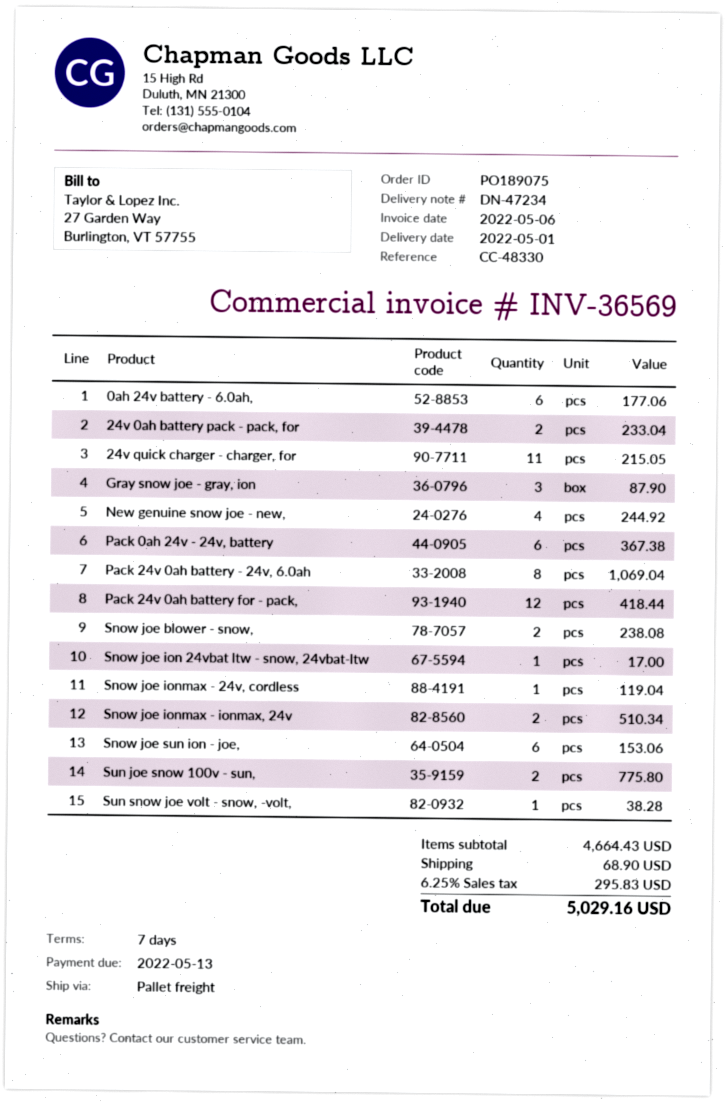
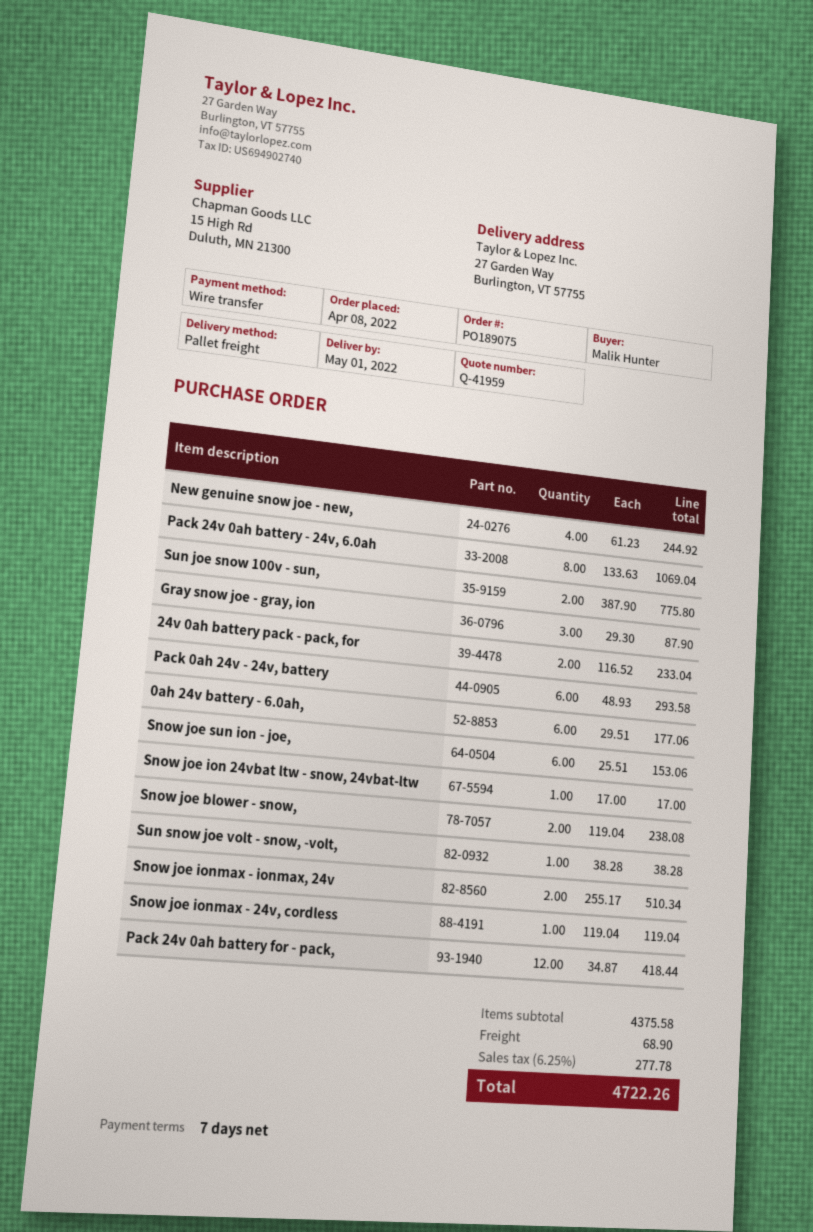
24v quick charger - charger, for: 11 for 215.05 -> none
Pack 0ah 24v - 24v, battery: 6 for 367.38 -> 6 for 293.58
subtotal: 4664.43 -> 4375.58
tax: 6.25% = 295.83 -> 6.25% = 277.78
total: 5029.16 -> 4722.26

